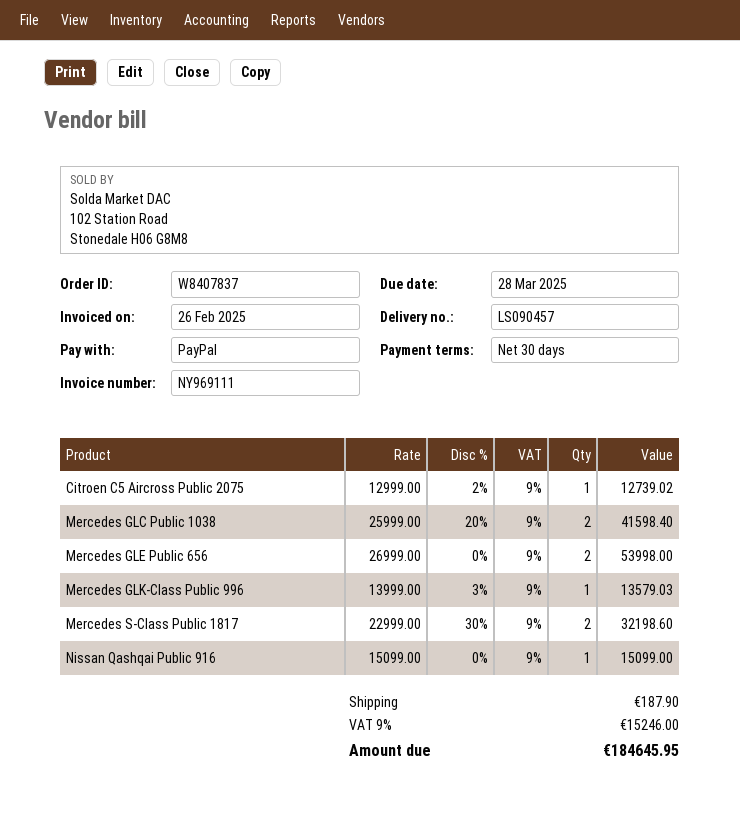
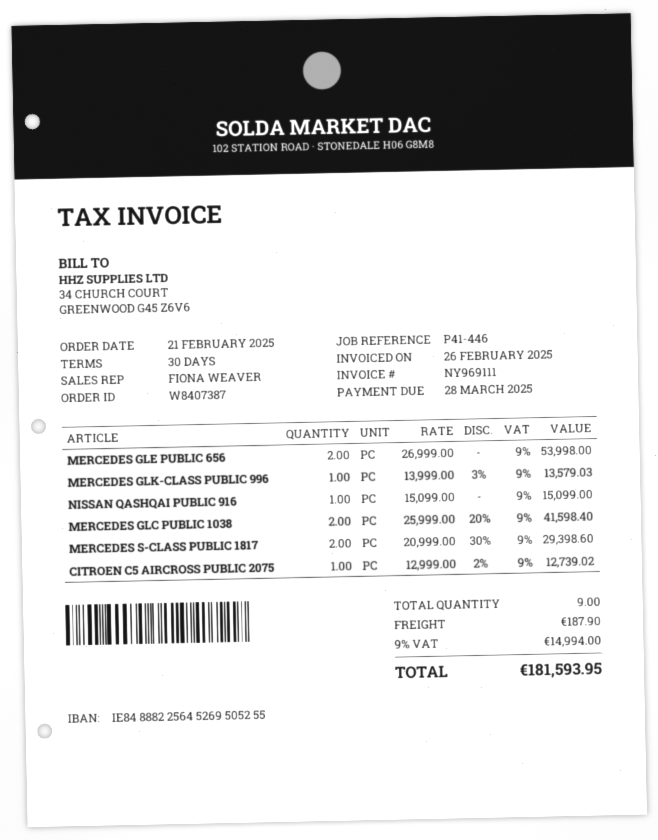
order number: W8407837 -> W8407387
Mercedes S-Class Public 1817: 2 x 22999.00 - 30% = 32198.60 -> 2 x 20999.00 - 30% = 29398.60
tax: 9% = 15246.00 -> 9% = 14994.00
total: 184645.95 -> 181593.95

